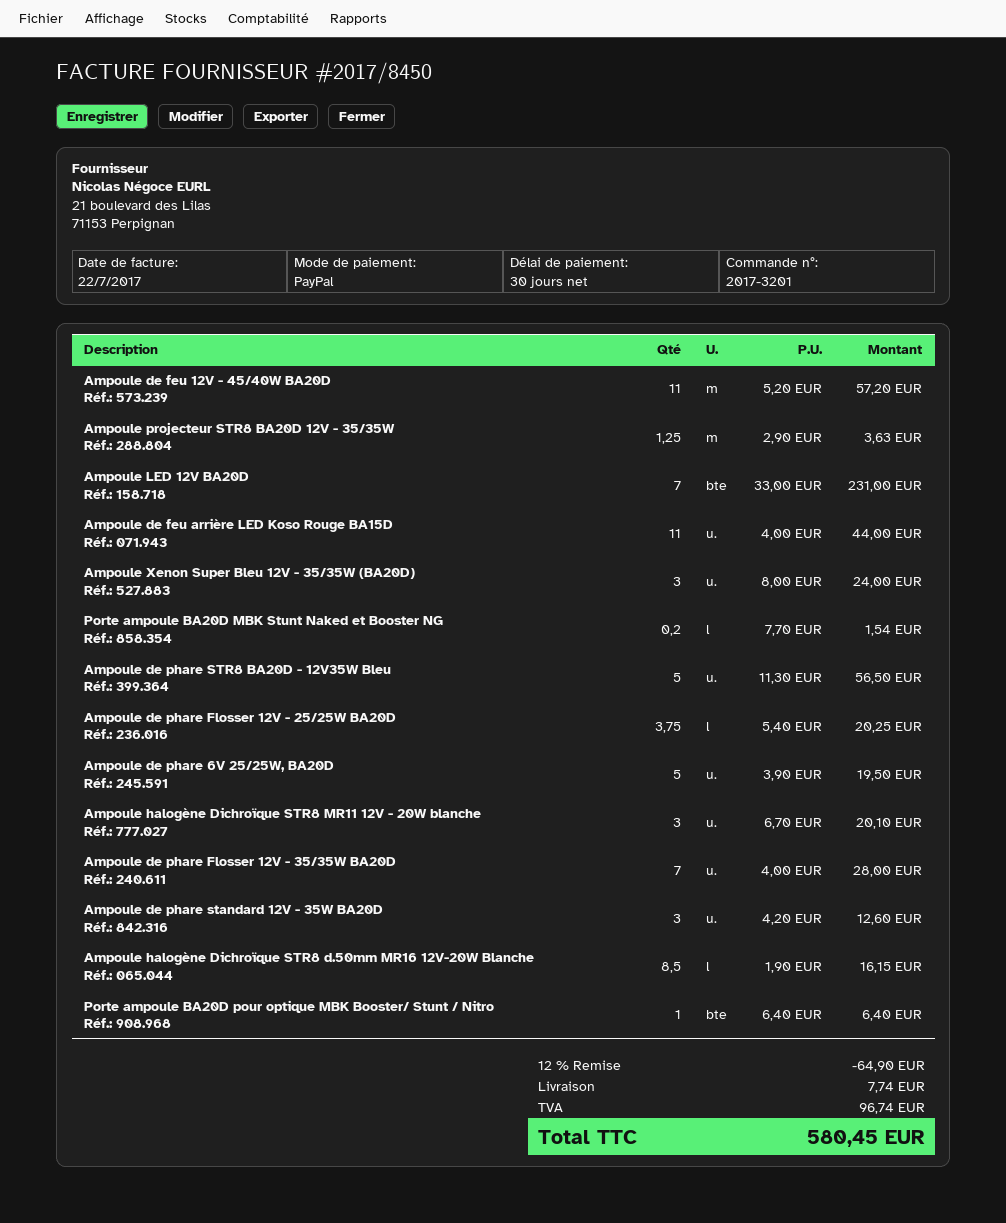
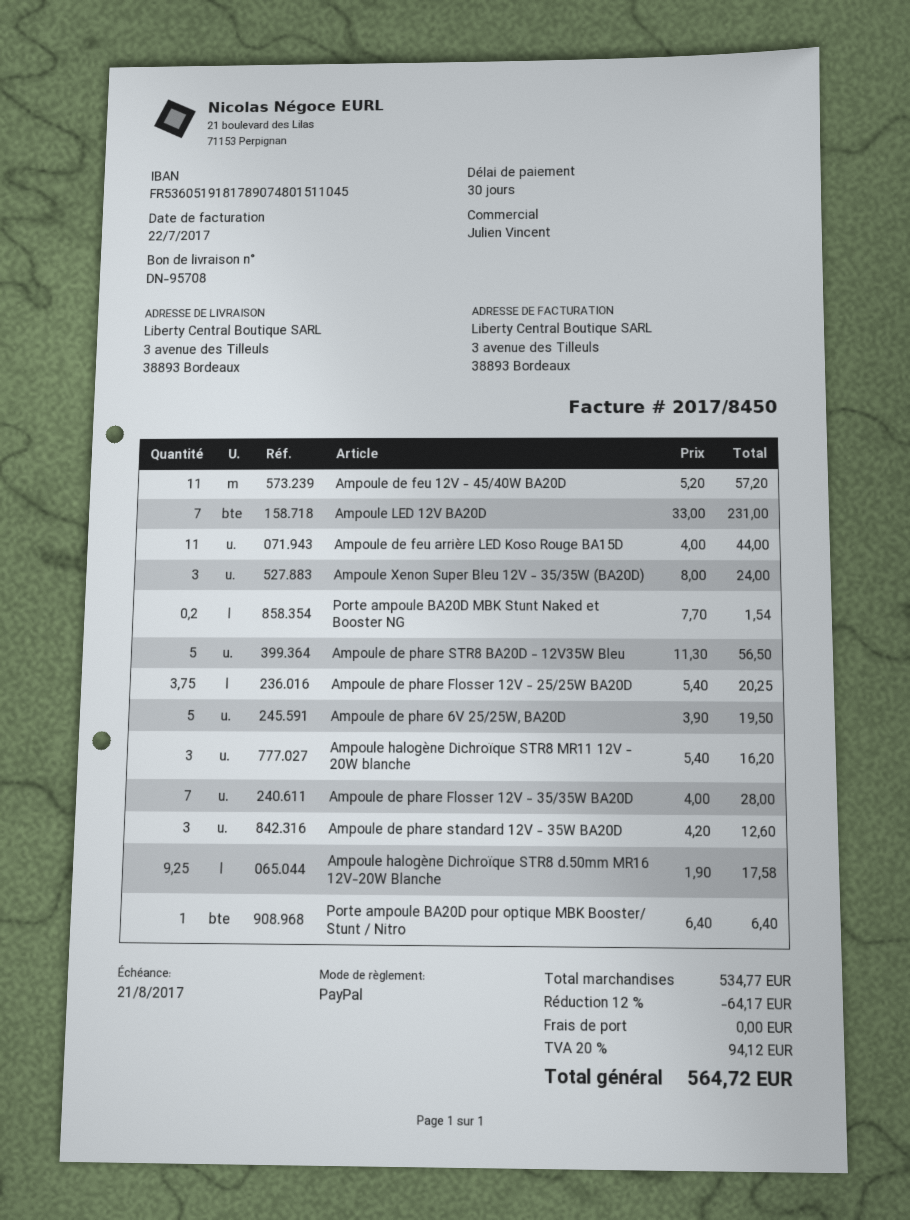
Ampoule projecteur STR8 BA20D 12V - 35/35W: 1.25 x 2.90 = 3.63 -> none
Ampoule halogène Dichroïque STR8 MR11 12V - 20W blanche: 3 x 6.70 = 20.10 -> 3 x 5.40 = 16.20
Ampoule halogène Dichroïque STR8 d.50mm MR16 12V-20W Blanche: 8.5 x 1.90 = 16.15 -> 9.25 x 1.90 = 17.58
discount: 12% = 64.90 -> 12% = 64.17
shipping: 7.74 -> 0.00
tax: 96.74 -> 94.12
total: 580.45 -> 564.72

